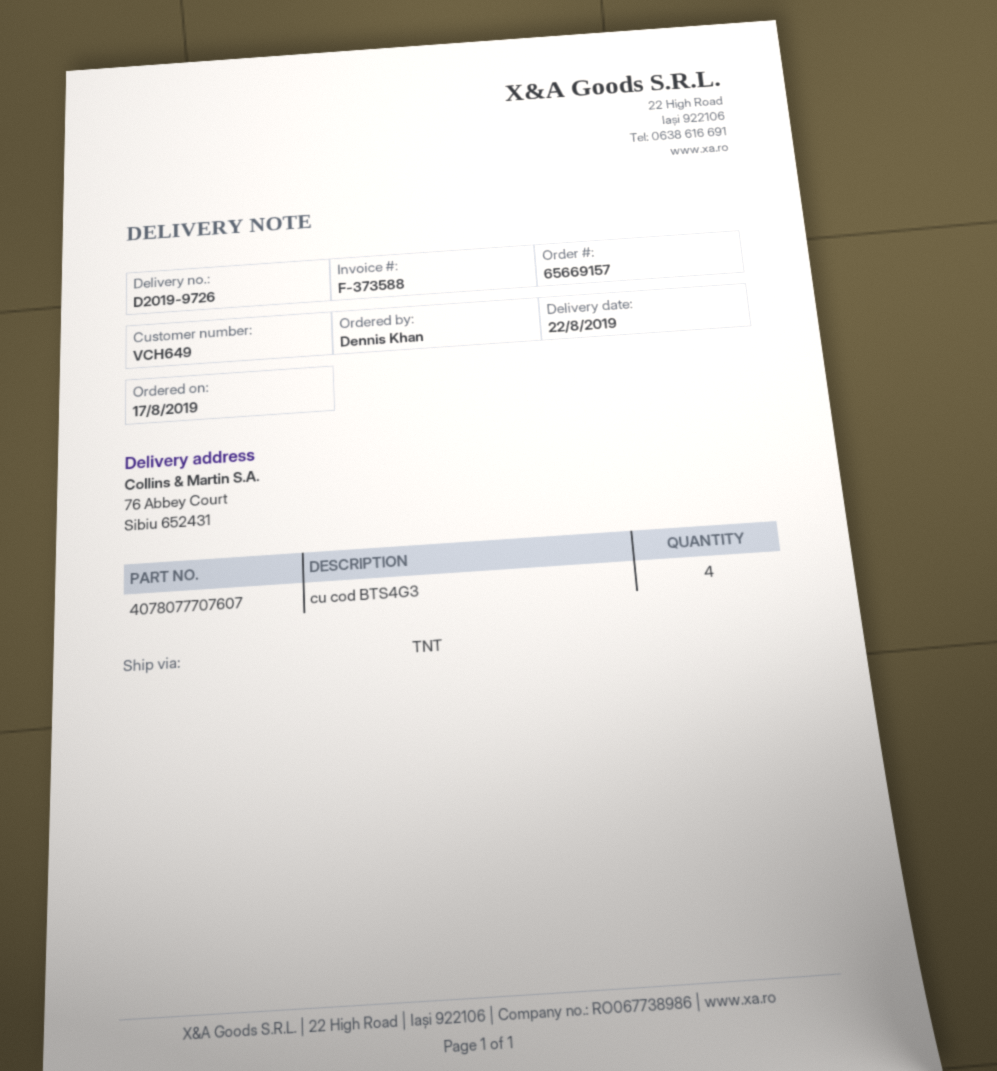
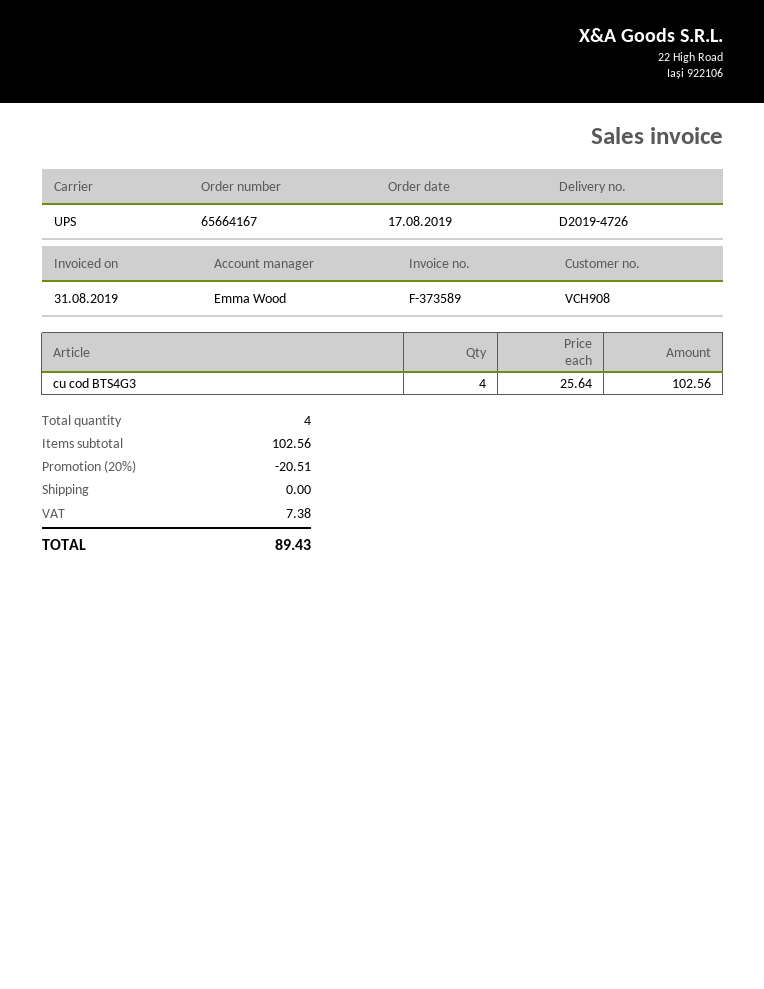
order number: 65669157 -> 65664167
delivery note number: D2019-9726 -> D2019-4726
invoice number: F-373588 -> F-373589
customer number: VCH649 -> VCH908
shipping method: TNT -> UPS

